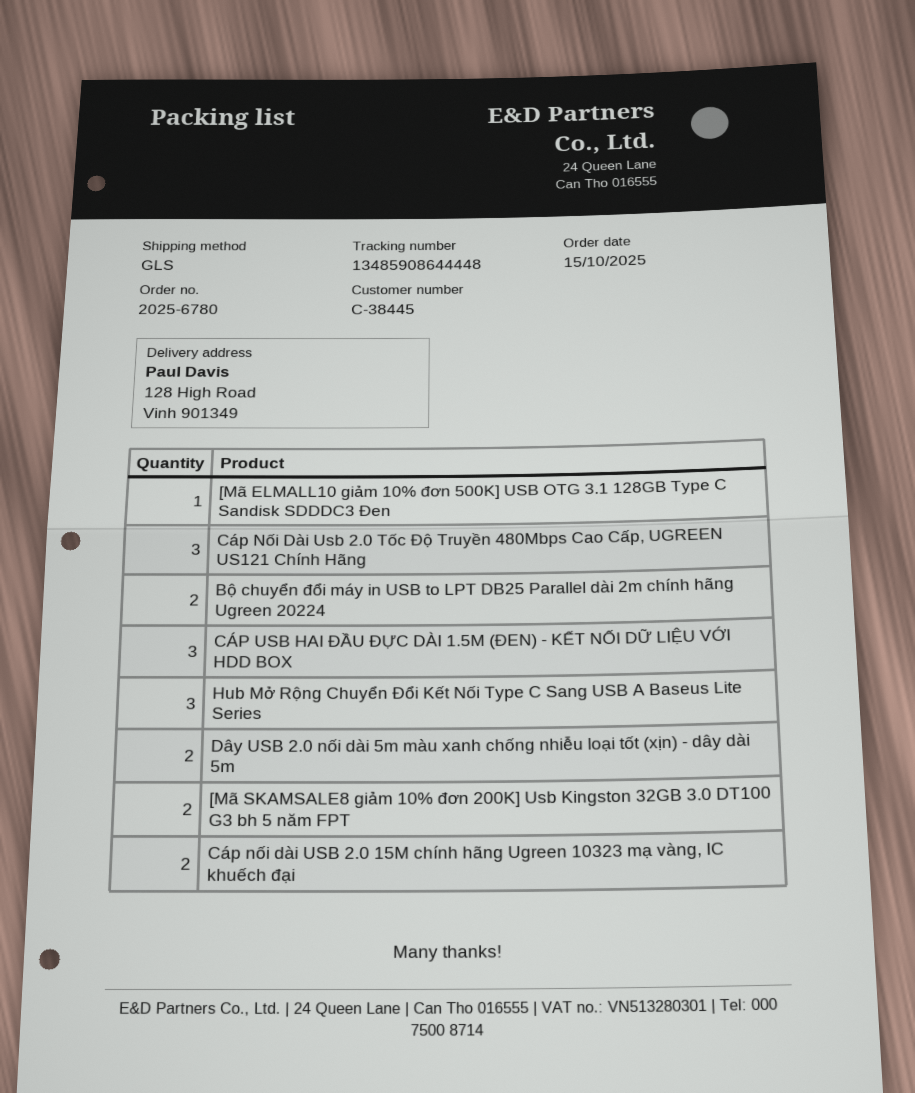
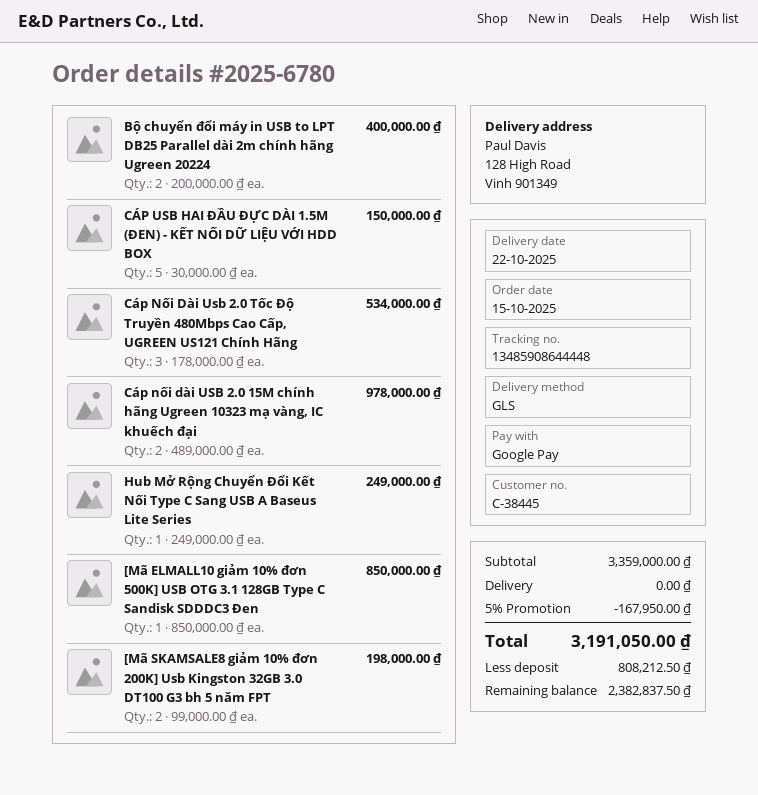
CÁP USB HAI ĐẦU ĐỰC DÀI 1.5M (ĐEN) - KẾT NỐI DỮ LIỆU VỚI HDD BOX: 3 -> 5
Hub Mở Rộng Chuyển Đổi Kết Nối Type C Sang USB A Baseus Lite Series: 3 -> 1
Dây USB 2.0 nối dài 5m màu xanh chống nhiễu loại tốt (xịn) - dây dài 5m: 2 -> none

